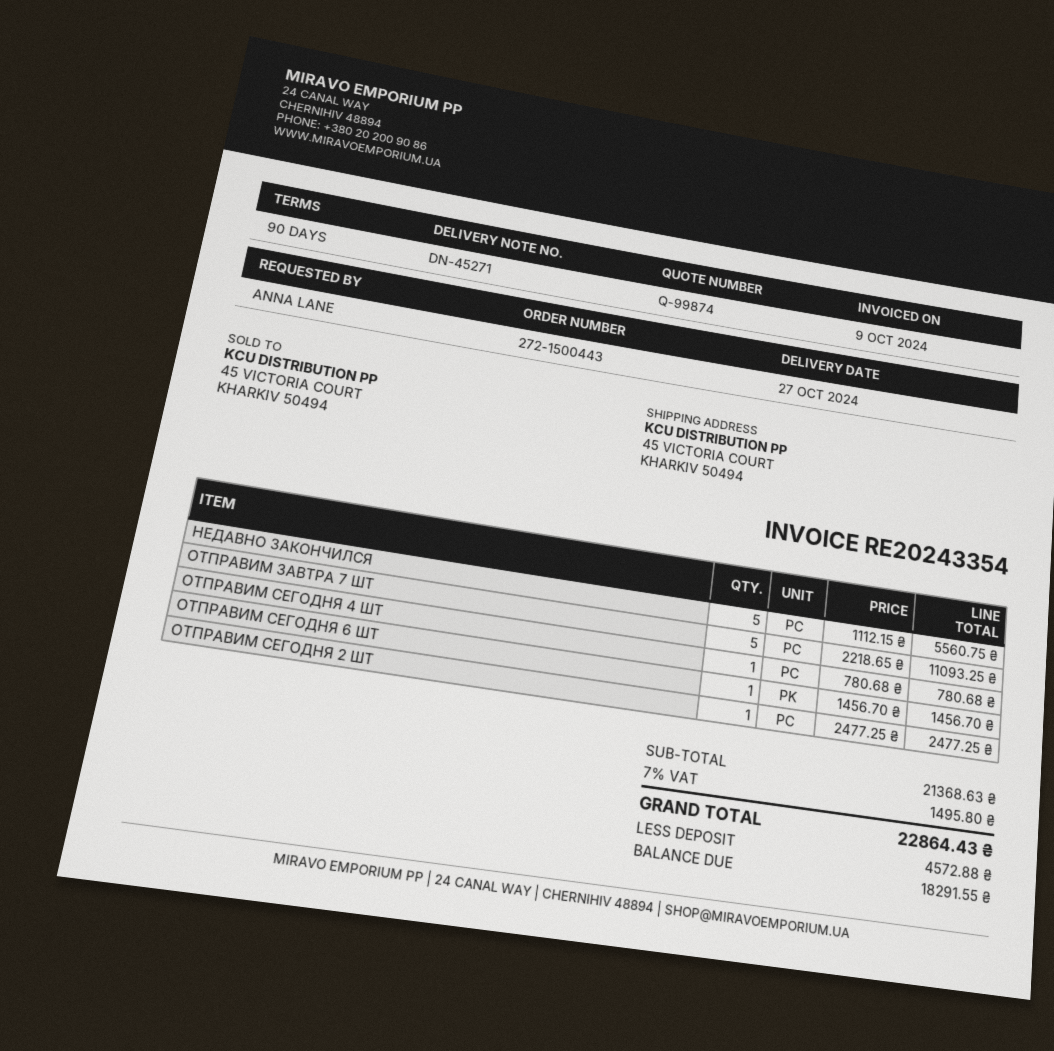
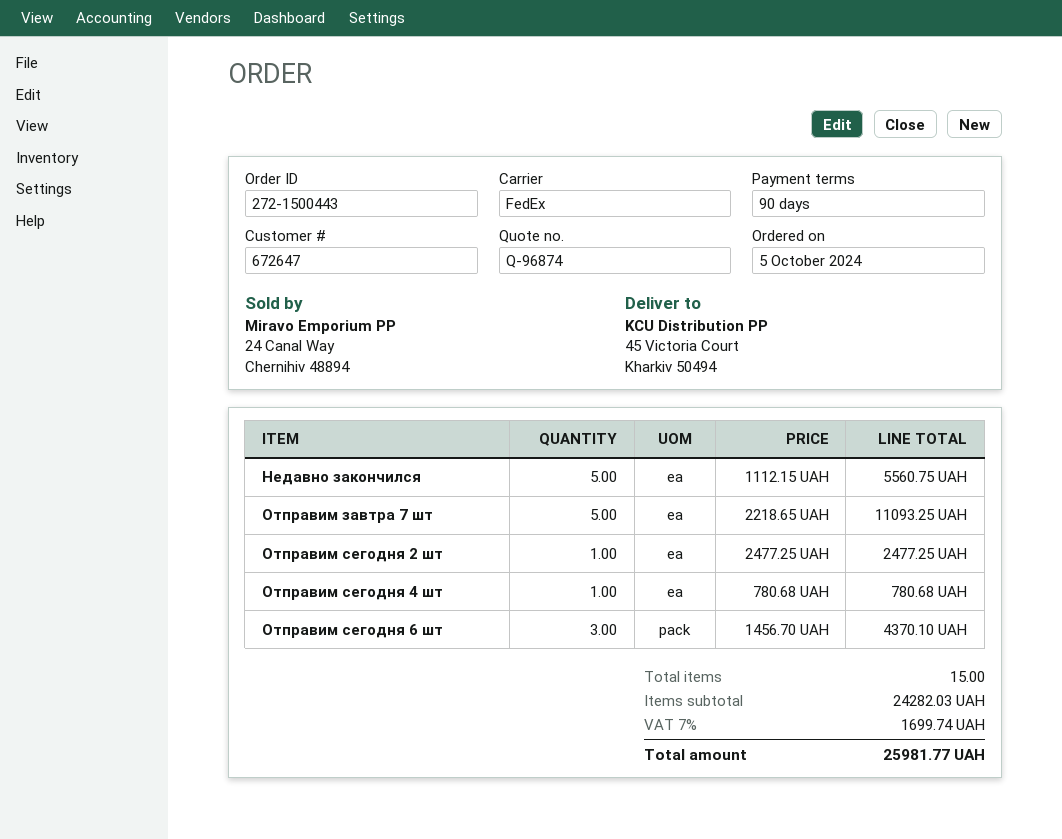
quote number: Q-99874 -> Q-96874
ОТПРАВИМ СЕГОДНЯ 6 ШТ: 1 x 1456.70 = 1456.70 -> 3 x 1456.70 = 4370.10
subtotal: 21368.63 -> 24282.03
tax: 7% = 1495.80 -> 7% = 1699.74
total: 22864.43 -> 25981.77

